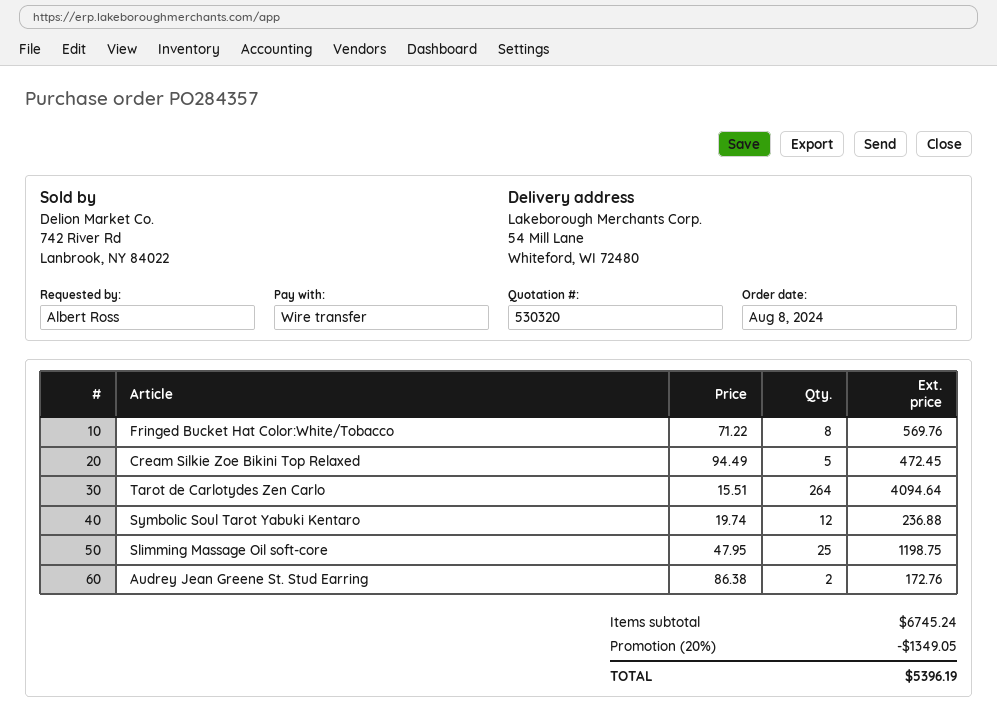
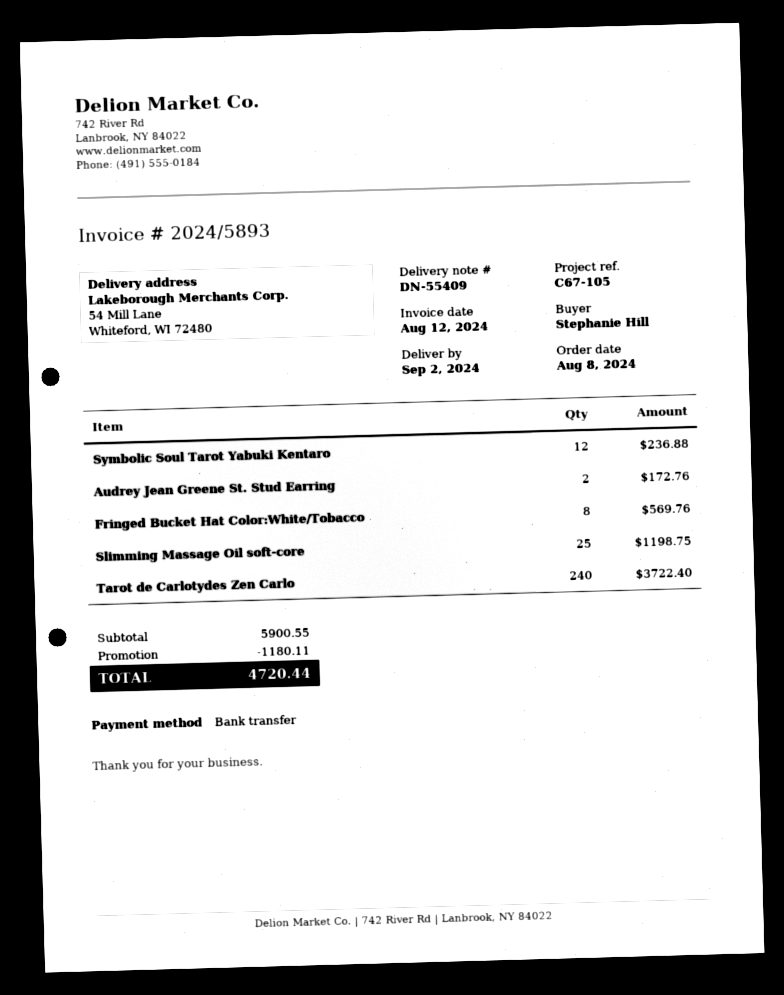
ordered by: Albert Ross -> Stephanie Hill
Cream Silkie Zoe Bikini Top Relaxed: 5 for 472.45 -> none
Tarot de Carlotydes Zen Carlo: 264 for 4094.64 -> 240 for 3722.40
subtotal: 6745.24 -> 5900.55
discount: 1349.05 -> 1180.11
total: 5396.19 -> 4720.44

